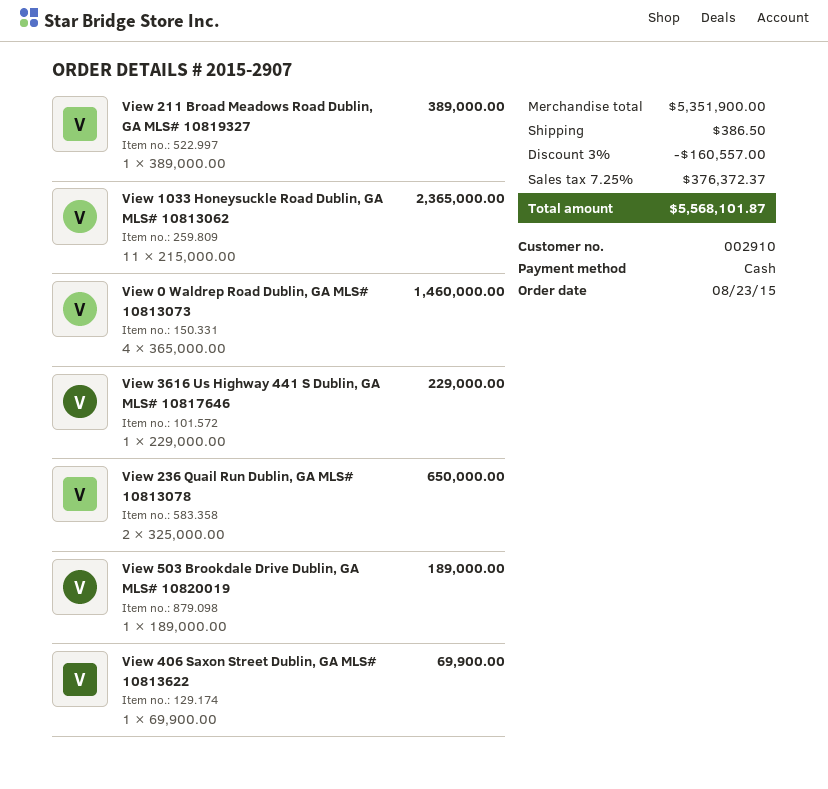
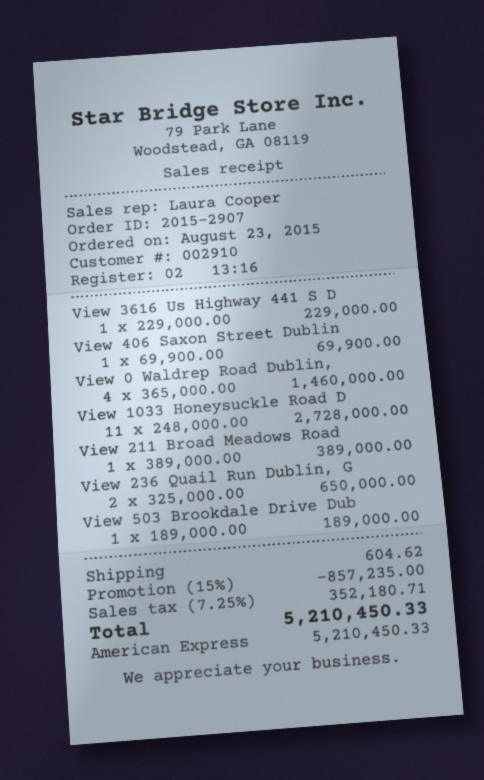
payment method: cash -> American Express
View 1033 Honeysuckle Road Dublin, GA MLS# 10813062: 11 x 215000.00 = 2365000.00 -> 11 x 248000.00 = 2728000.00
discount: 3% = 160557.00 -> 15% = 857235.00
shipping: 386.50 -> 604.62
tax: 7.25% = 376372.37 -> 7.25% = 352180.71
total: 5568101.87 -> 5210450.33

